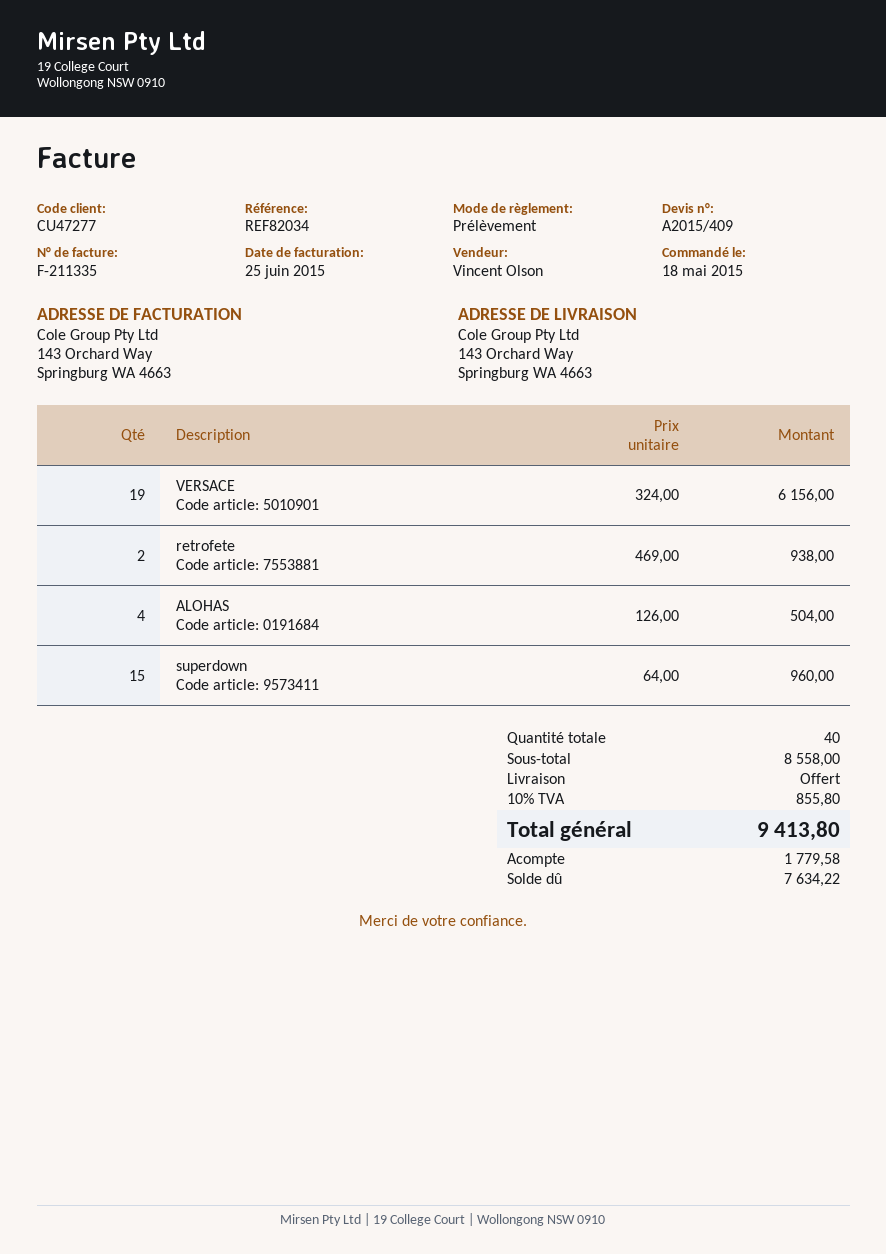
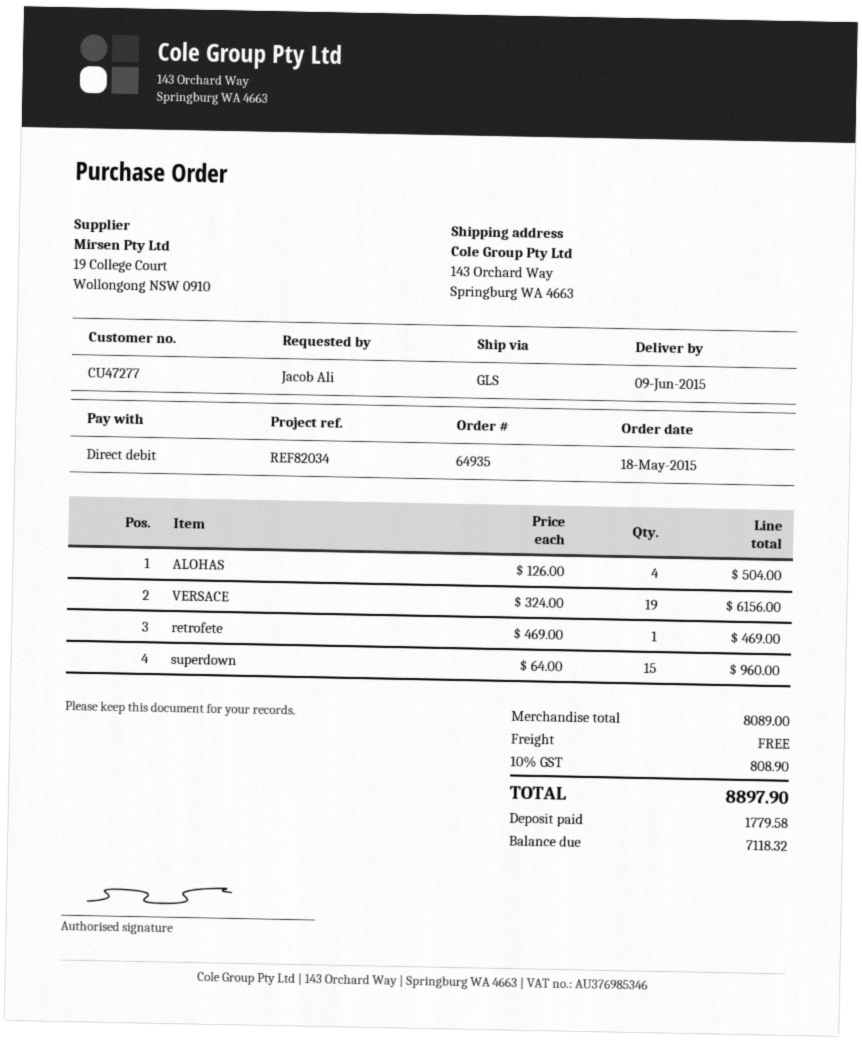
retrofete: 2 x 469.00 = 938.00 -> 1 x 469.00 = 469.00
subtotal: 8558.00 -> 8089.00
tax: 10% = 855.80 -> 10% = 808.90
total: 9413.80 -> 8897.90
balance: 7634.22 -> 7118.32

